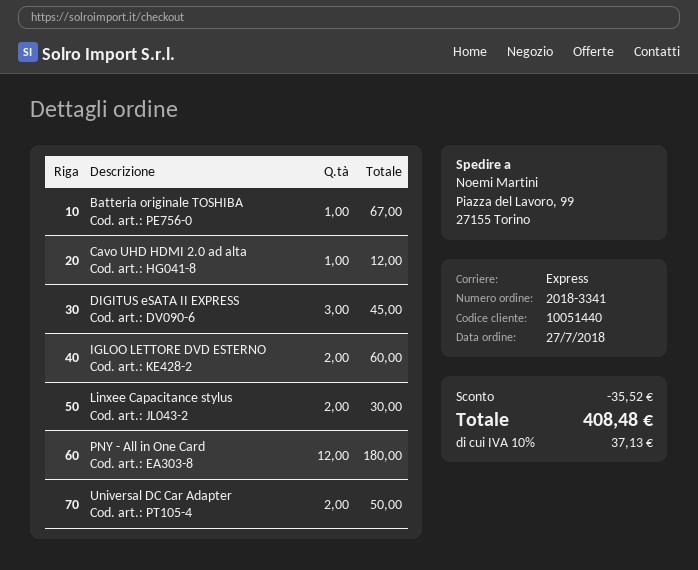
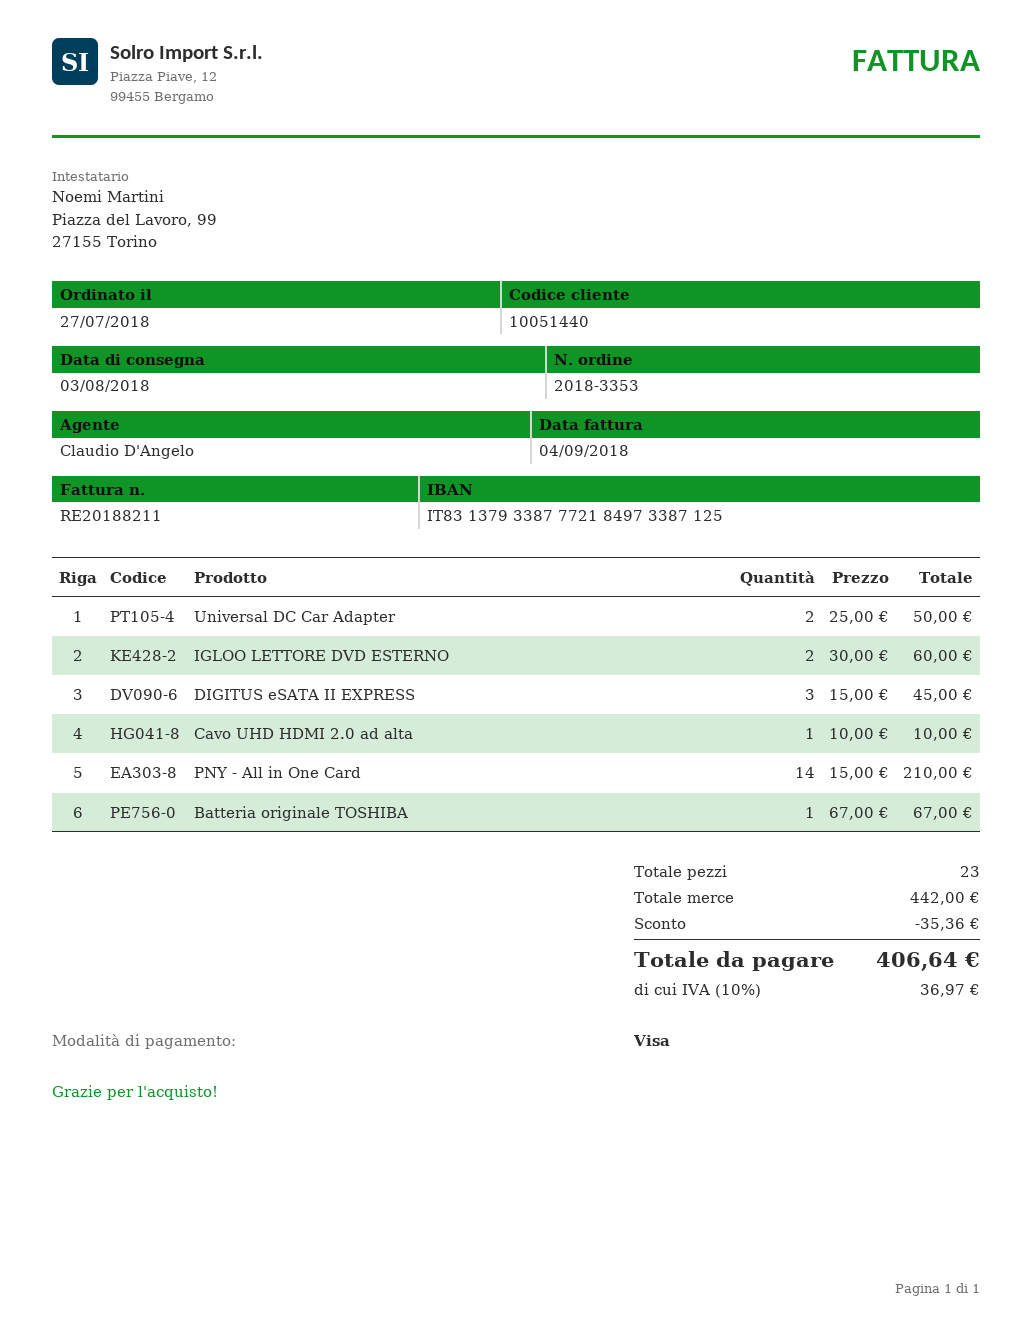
order number: 2018-3341 -> 2018-3353
Cavo UHD HDMI 2.0 ad alta: 1 for 12.00 -> 1 for 10.00
Linxee Capacitance stylus: 2 for 30.00 -> none
PNY - All in One Card: 12 for 180.00 -> 14 for 210.00
discount: 35.52 -> 35.36
tax: 10% = 37.13 -> 10% = 36.97
total: 408.48 -> 406.64

